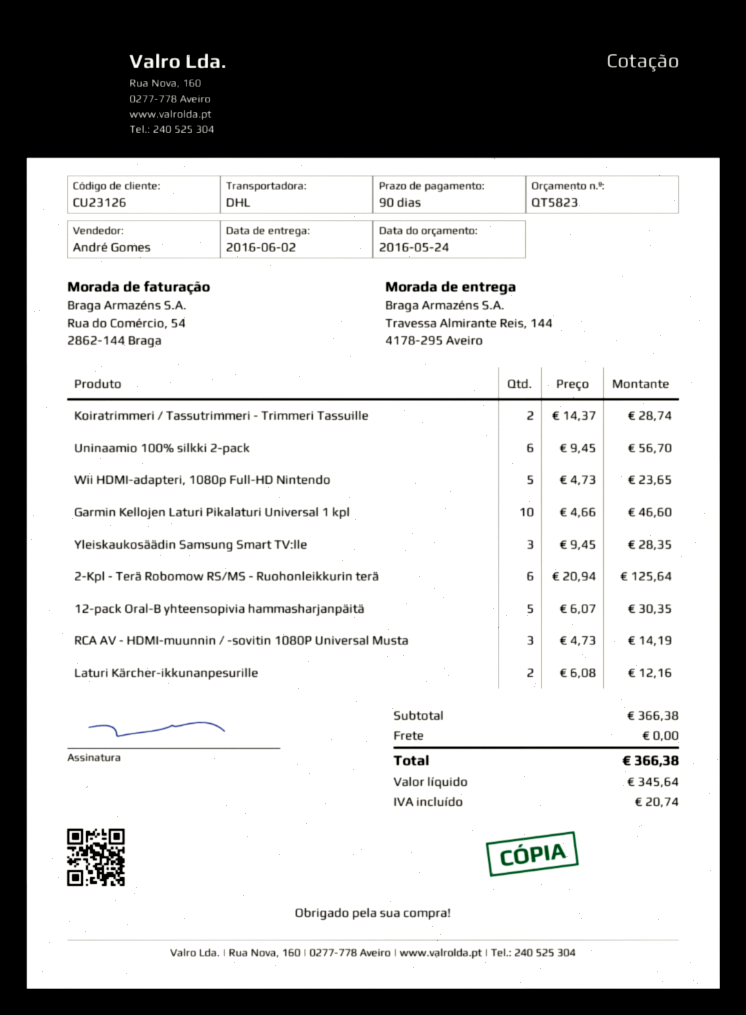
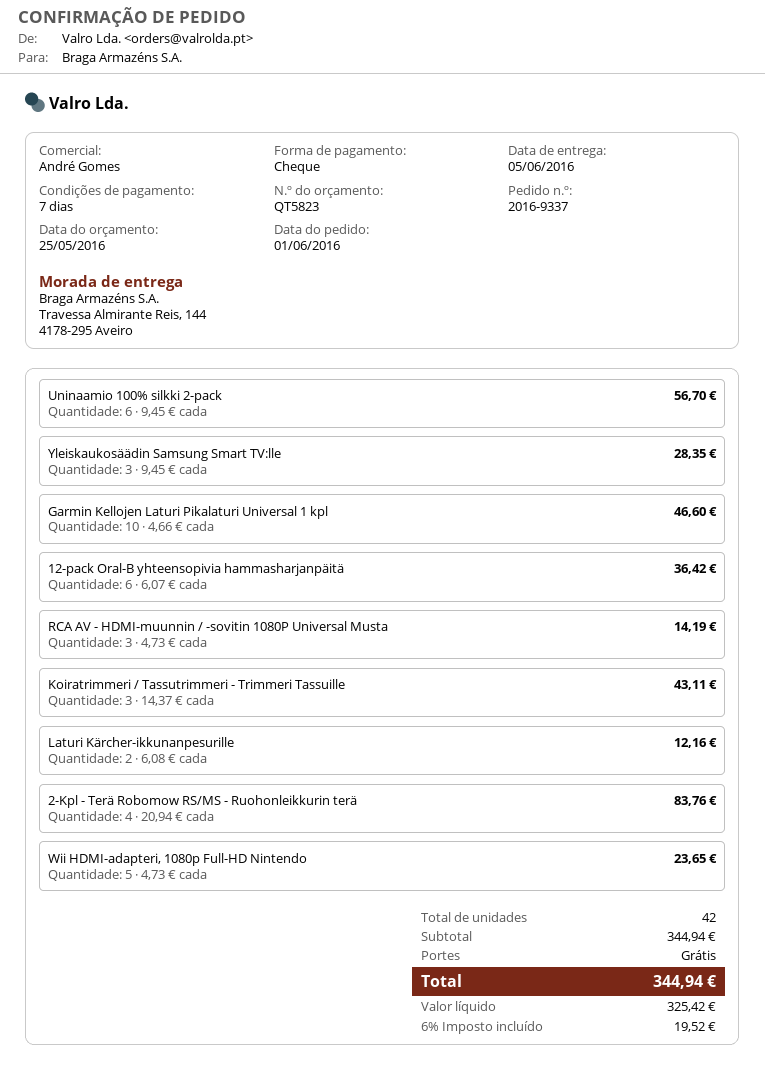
quote date: 2016-05-24 -> 2016-05-25
delivery date: 2016-06-02 -> 2016-06-05
payment terms: 90 days -> 7 days
Koiratrimmeri / Tassutrimmeri - Trimmeri Tassuille: 2 x 14.37 = 28.74 -> 3 x 14.37 = 43.11
2-Kpl - Terä Robomow RS/MS - Ruohonleikkurin terä: 6 x 20.94 = 125.64 -> 4 x 20.94 = 83.76
12-pack Oral-B yhteensopivia hammasharjanpäitä: 5 x 6.07 = 30.35 -> 6 x 6.07 = 36.42
subtotal: 366.38 -> 344.94
net: 345.64 -> 325.42
tax: 20.74 -> 19.52
total: 366.38 -> 344.94

